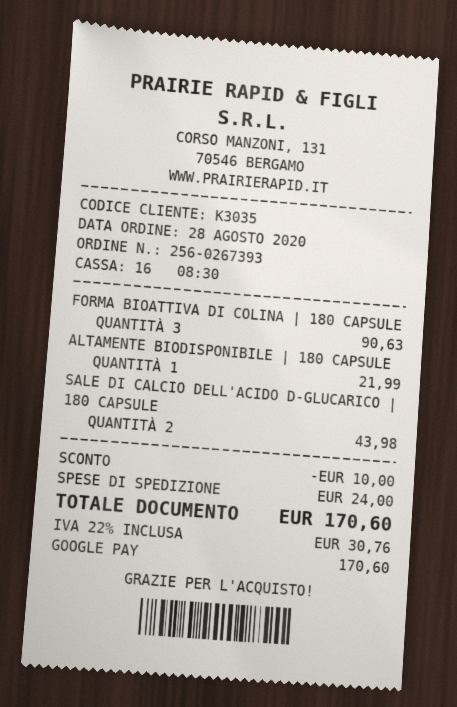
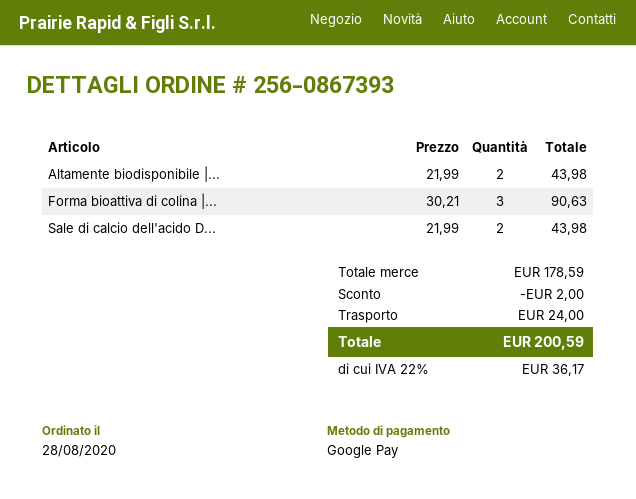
order number: 256-0267393 -> 256-0867393
ALTAMENTE BIODISPONIBILE | 180 CAPSULE: 1 for 21.99 -> 2 for 43.98
discount: 10.00 -> 2.00
tax: 22% = 30.76 -> 22% = 36.17
total: 170.60 -> 200.59

